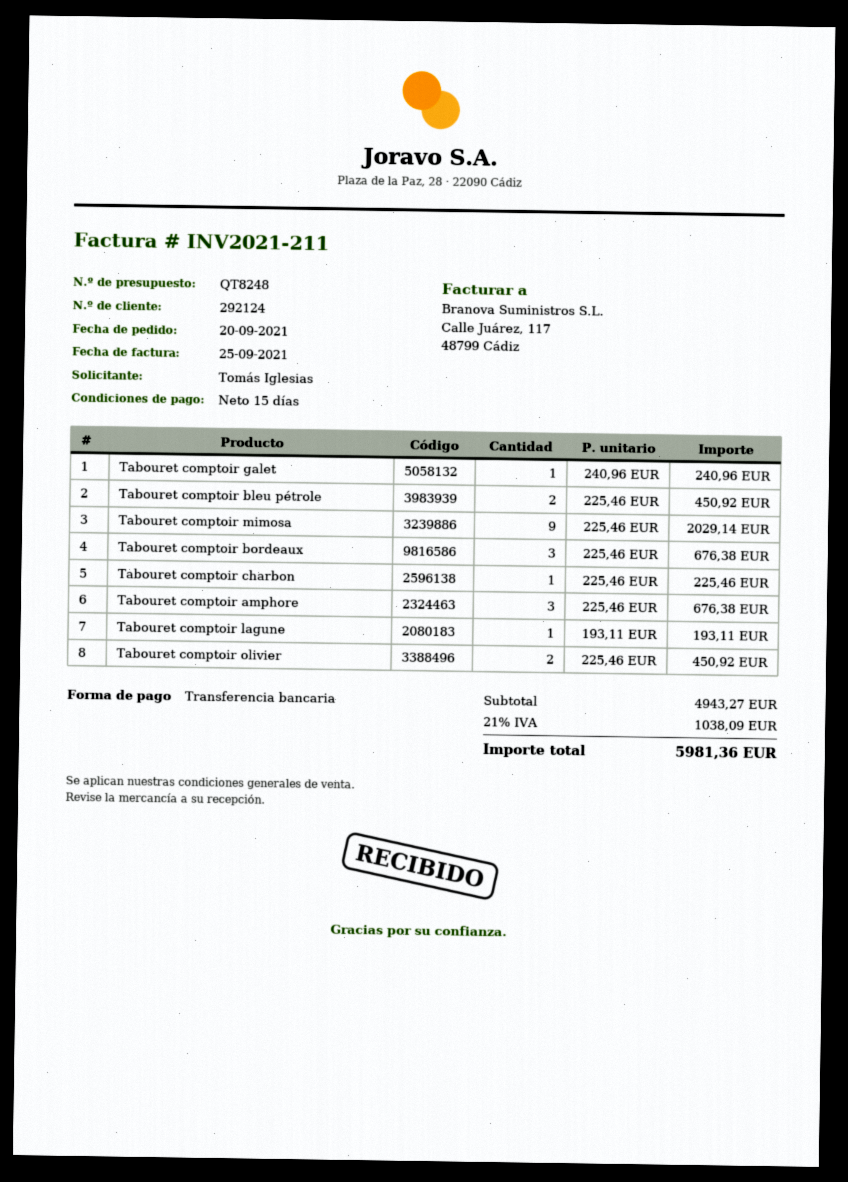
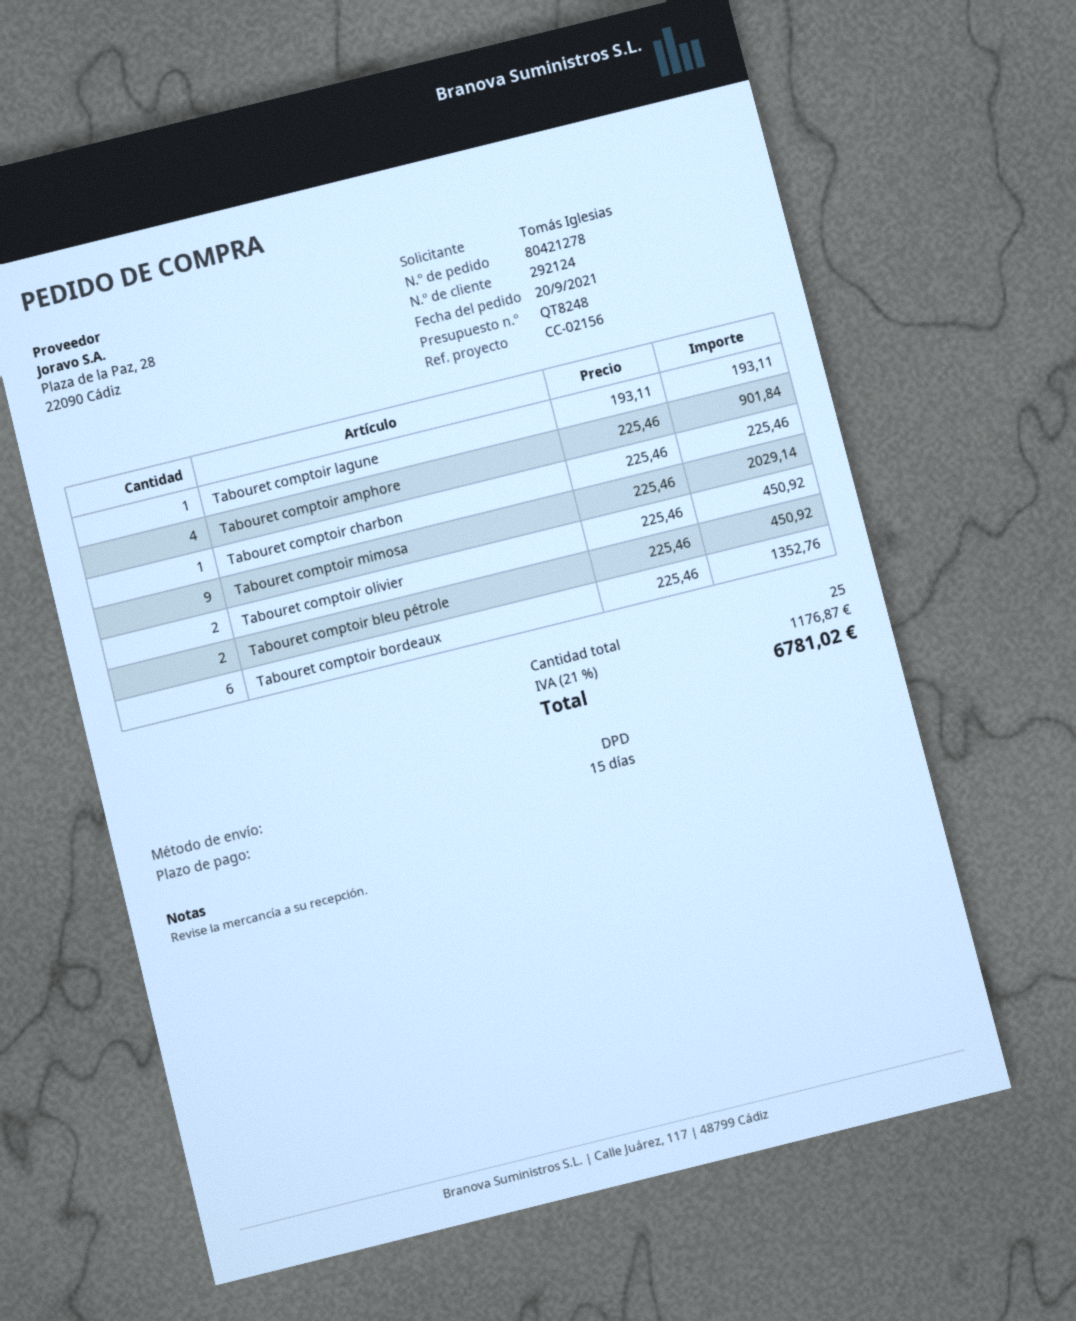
Tabouret comptoir galet: 1 x 240.96 = 240.96 -> none
Tabouret comptoir bordeaux: 3 x 225.46 = 676.38 -> 6 x 225.46 = 1352.76
Tabouret comptoir amphore: 3 x 225.46 = 676.38 -> 4 x 225.46 = 901.84
tax: 21% = 1038.09 -> 21% = 1176.87
total: 5981.36 -> 6781.02

